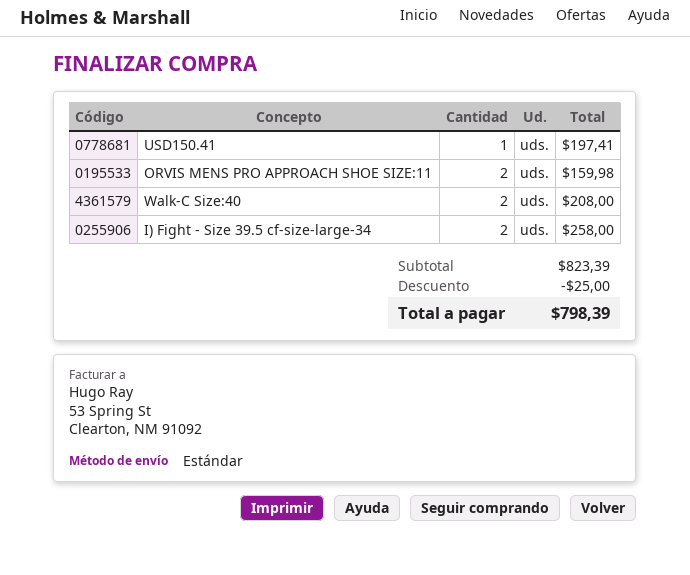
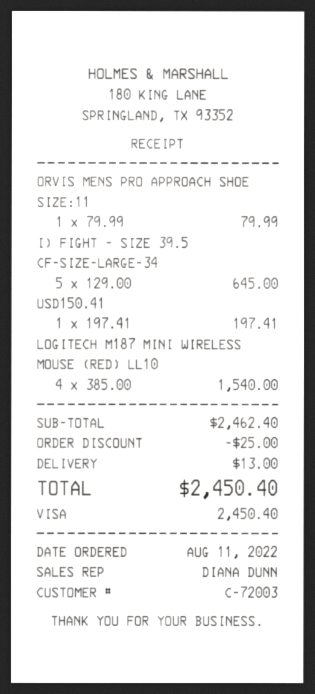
ORVIS MENS PRO APPROACH SHOE SIZE:11: 2 for 159.98 -> 1 for 79.99
Walk-C Size:40: 2 for 208.00 -> none
I) Fight - Size 39.5 cf-size-large-34: 2 for 258.00 -> 5 for 645.00
LOGITECH M187 MINI WIRELESS MOUSE (RED) LL10: none -> 4 for 1540.00
subtotal: 823.39 -> 2462.40
shipping: none -> 13.00
total: 798.39 -> 2450.40

